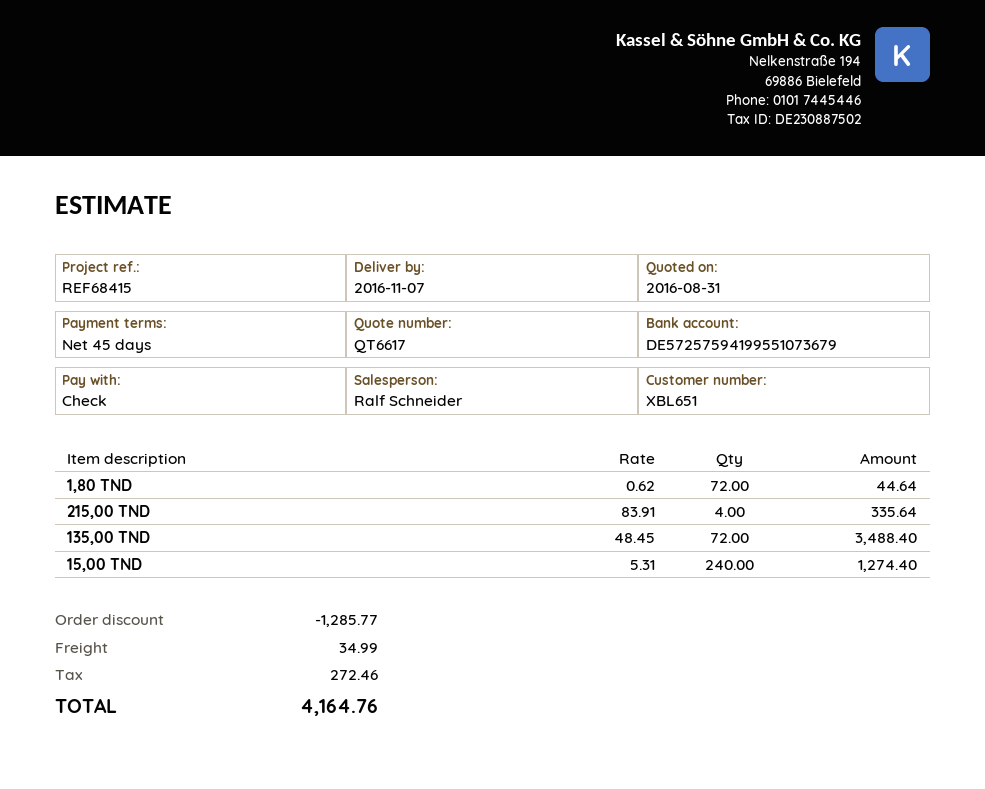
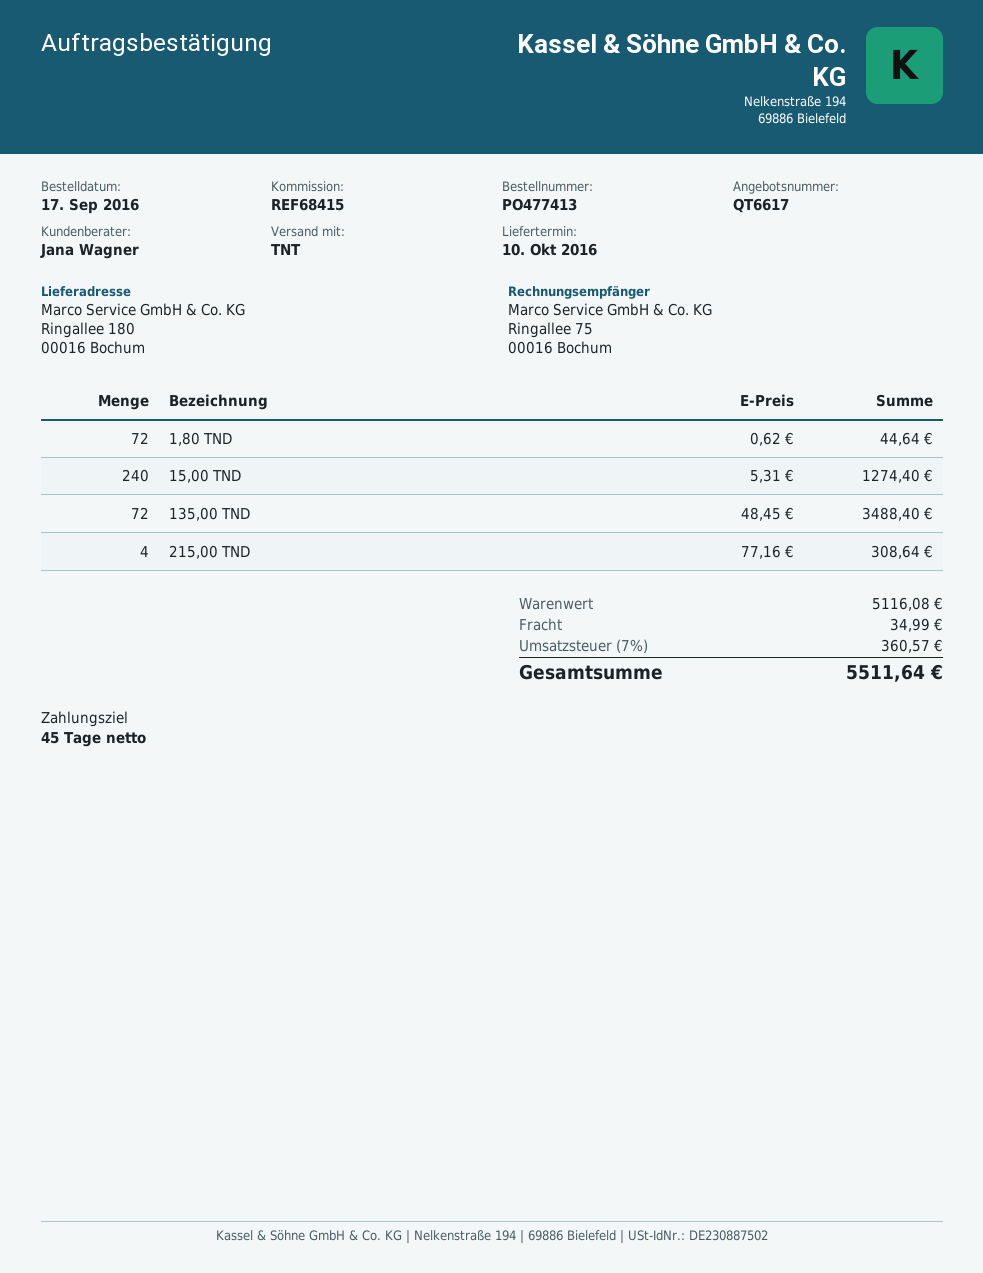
delivery date: 2016-11-07 -> 2016-10-10
sales rep: Ralf Schneider -> Jana Wagner
215,00 TND: 4 x 83.91 = 335.64 -> 4 x 77.16 = 308.64
discount: 1285.77 -> none
tax: 272.46 -> 360.57
total: 4164.76 -> 5511.64

